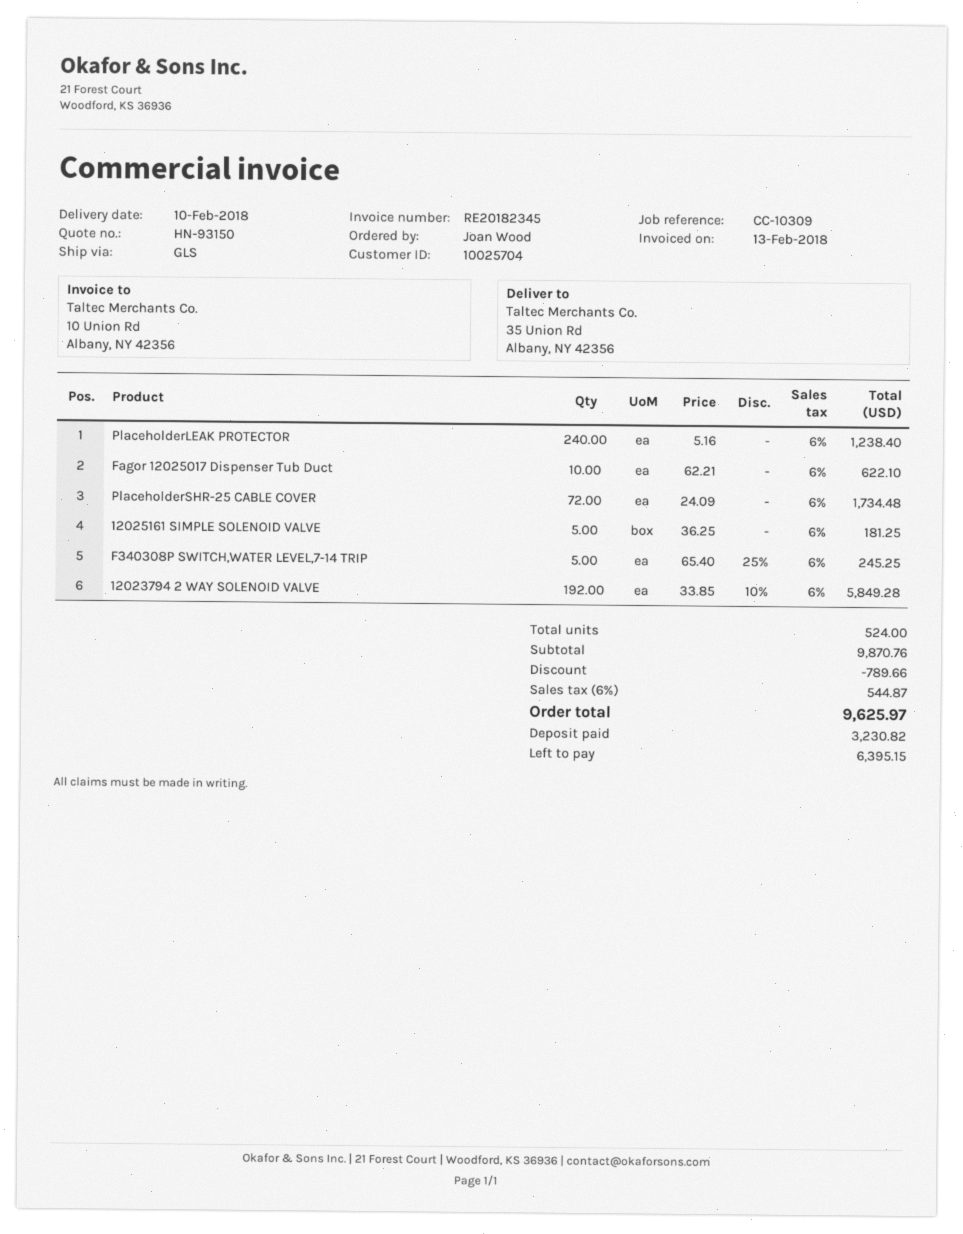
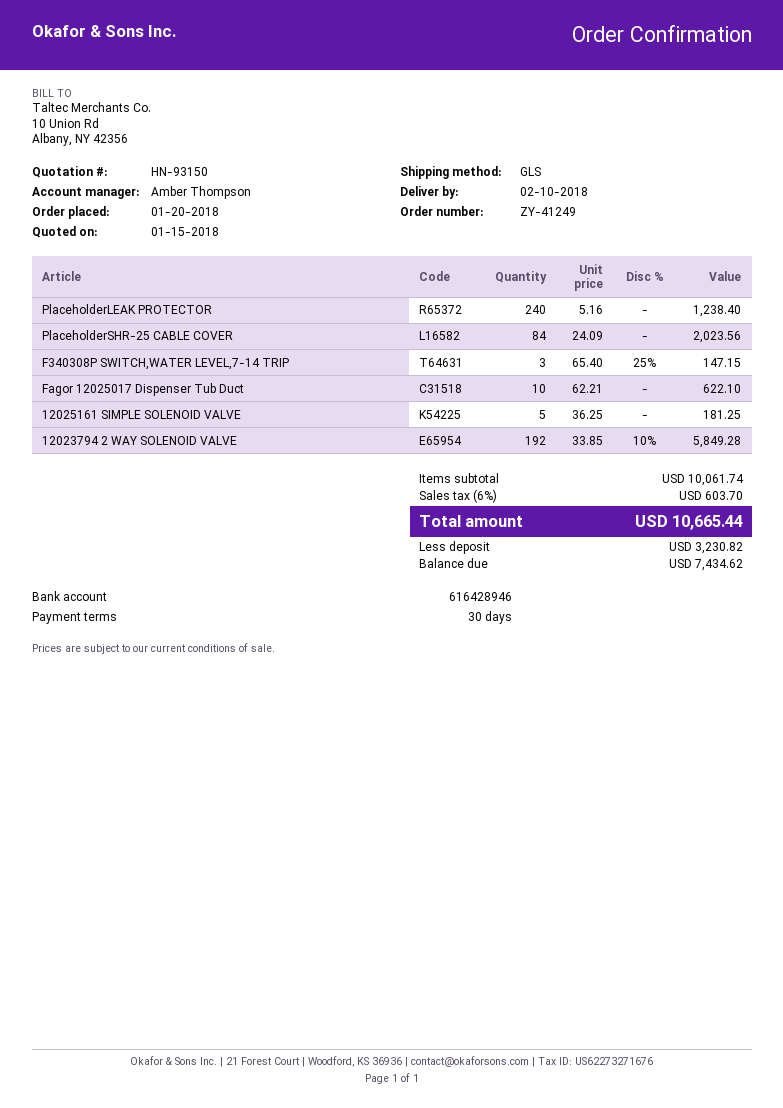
PlaceholderSHR-25 CABLE COVER: 72 x 24.09 = 1734.48 -> 84 x 24.09 = 2023.56
F340308P SWITCH,WATER LEVEL,7-14 TRIP: 5 x 65.40 - 25% = 245.25 -> 3 x 65.40 - 25% = 147.15
subtotal: 9870.76 -> 10061.74
discount: 789.66 -> none
tax: 6% = 544.87 -> 6% = 603.70
total: 9625.97 -> 10665.44
balance: 6395.15 -> 7434.62

